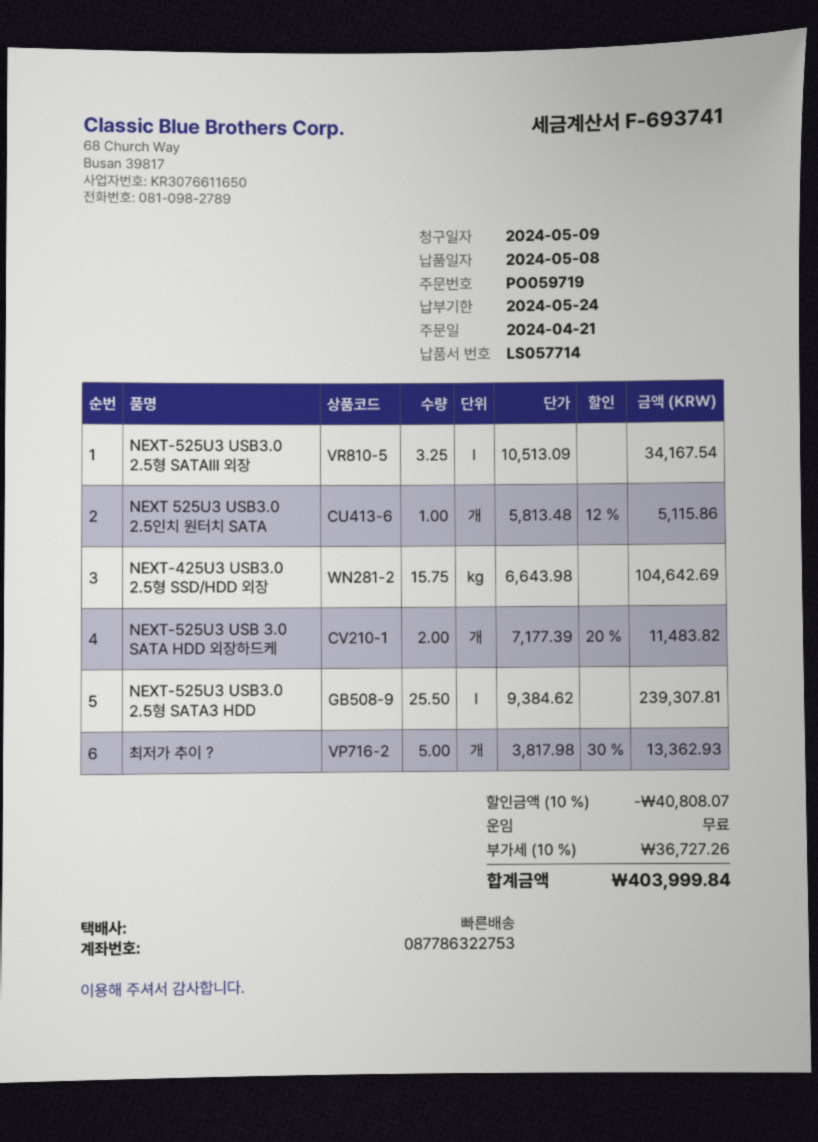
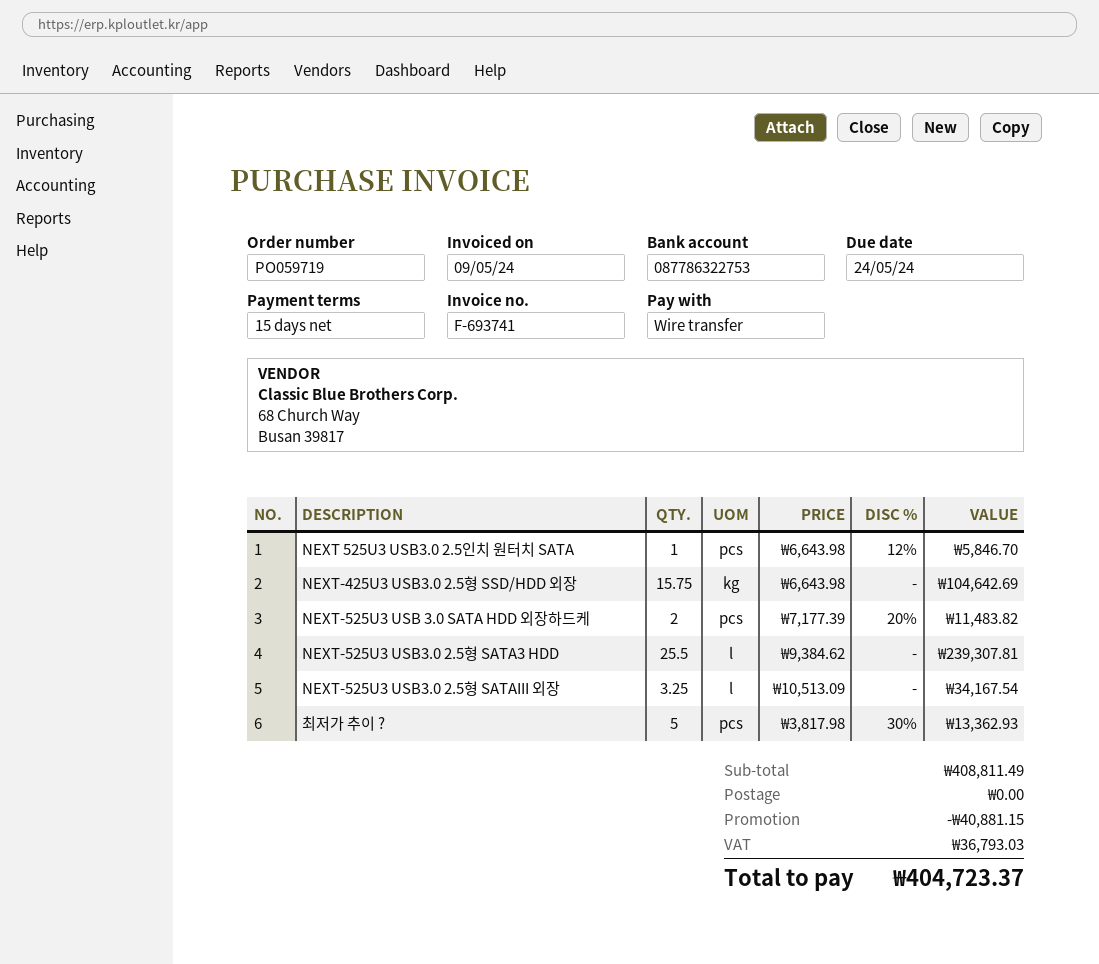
NEXT 525U3 USB3.0 2.5인치 원터치 SATA: 1 x 5813.48 - 12% = 5115.86 -> 1 x 6643.98 - 12% = 5846.70
discount: 40808.07 -> 40881.15
tax: 36727.26 -> 36793.03
total: 403999.84 -> 404723.37

